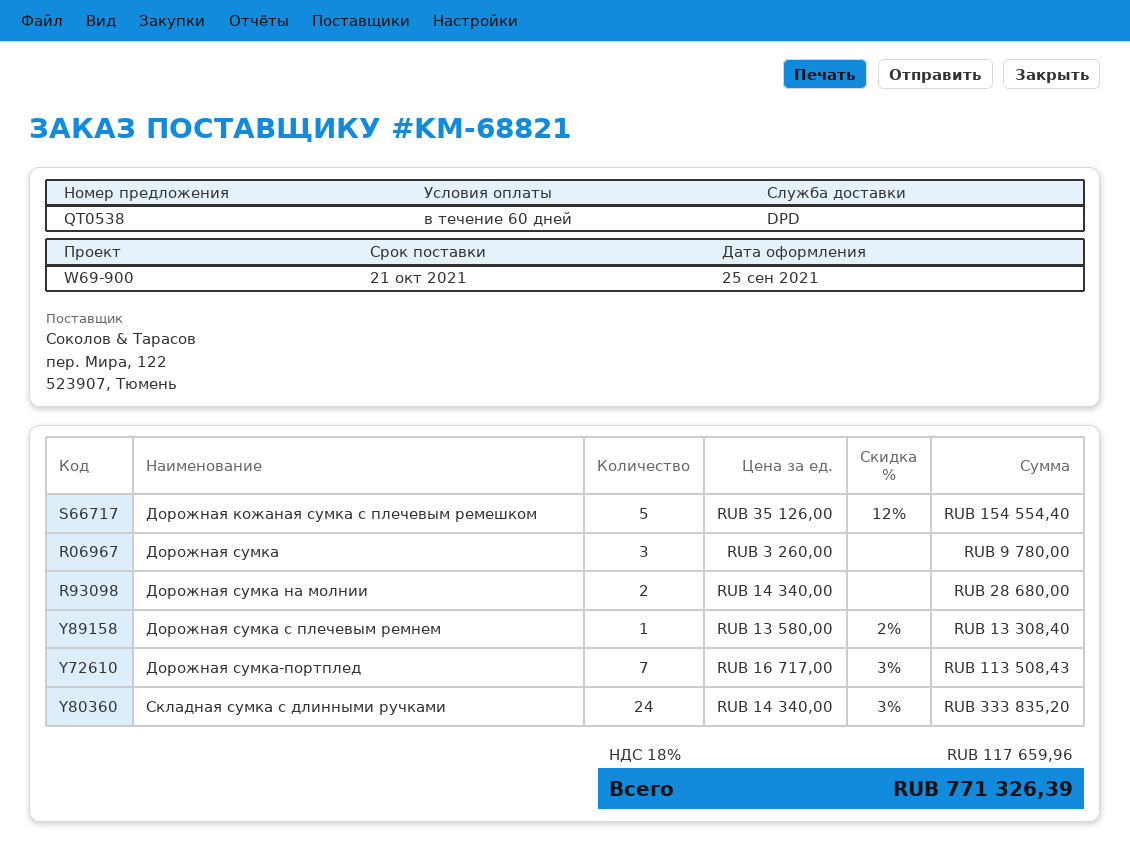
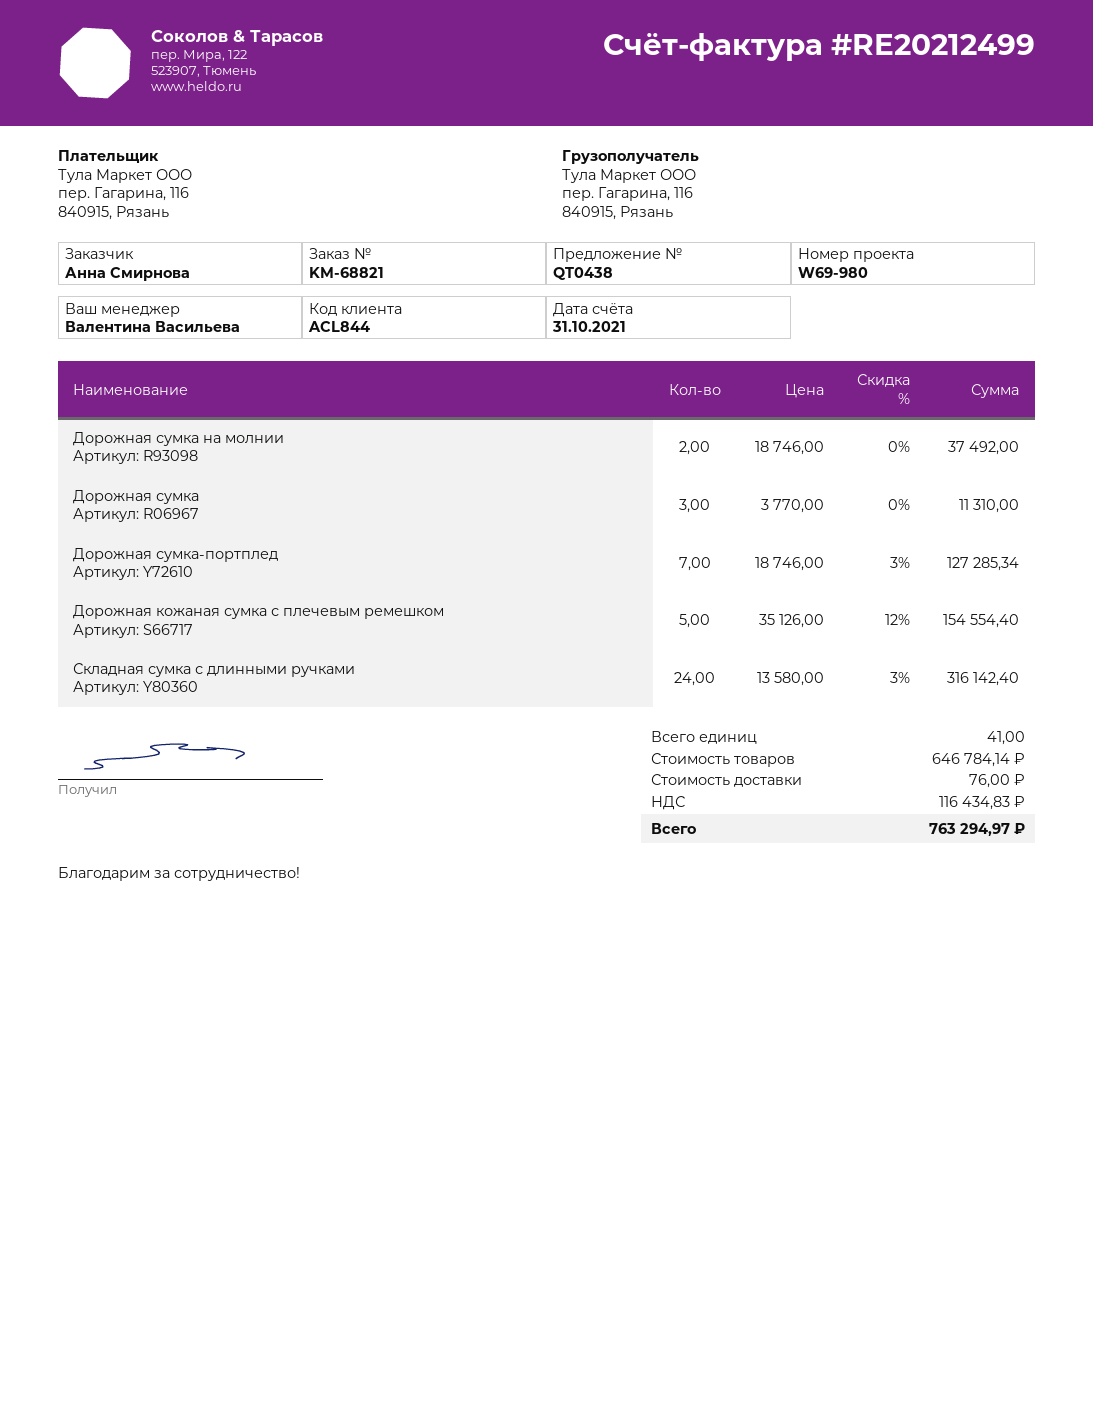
quote number: QT0538 -> QT0438
reference: W69-900 -> W69-980
Дорожная сумка: 3 x 3260.00 = 9780.00 -> 3 x 3770.00 = 11310.00
Дорожная сумка на молнии: 2 x 14340.00 = 28680.00 -> 2 x 18746.00 = 37492.00
Дорожная сумка с плечевым ремнем: 1 x 13580.00 - 2% = 13308.40 -> none
Дорожная сумка-портплед: 7 x 16717.00 - 3% = 113508.43 -> 7 x 18746.00 - 3% = 127285.34
Складная сумка с длинными ручками: 24 x 14340.00 - 3% = 333835.20 -> 24 x 13580.00 - 3% = 316142.40
shipping: none -> 76.00
tax: 117659.96 -> 116434.83
total: 771326.39 -> 763294.97

